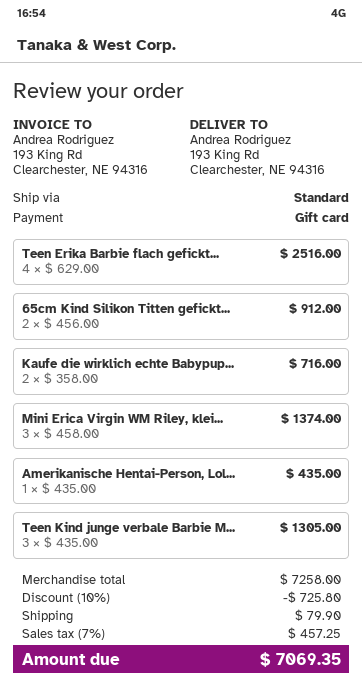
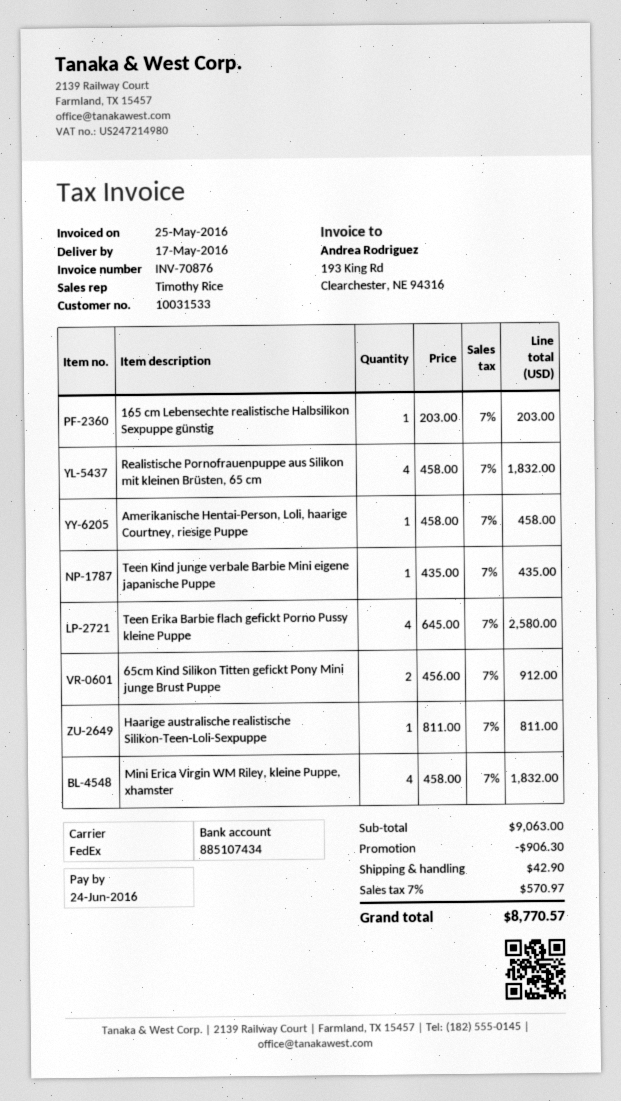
shipping method: standard -> FedEx
Teen Erika Barbie flach gefickt...: 4 x 629.00 = 2516.00 -> 4 x 645.00 = 2580.00
Kaufe die wirklich echte Babypup...: 2 x 358.00 = 716.00 -> none
Mini Erica Virgin WM Riley, klei...: 3 x 458.00 = 1374.00 -> 4 x 458.00 = 1832.00
Amerikanische Hentai-Person, Lol...: 1 x 435.00 = 435.00 -> 1 x 458.00 = 458.00
Teen Kind junge verbale Barbie M...: 3 x 435.00 = 1305.00 -> 1 x 435.00 = 435.00
165 cm Lebensechte realistische Halbsilikon Sexpuppe günstig: none -> 1 x 203.00 = 203.00
Realistische Pornofrauenpuppe aus Silikon mit kleinen Brüsten, 65 cm: none -> 4 x 458.00 = 1832.00
Haarige australische realistische Silikon-Teen-Loli-Sexpuppe: none -> 1 x 811.00 = 811.00
subtotal: 7258.00 -> 9063.00
discount: 725.80 -> 906.30
shipping: 79.90 -> 42.90
tax: 7% = 457.25 -> 7% = 570.97
total: 7069.35 -> 8770.57

